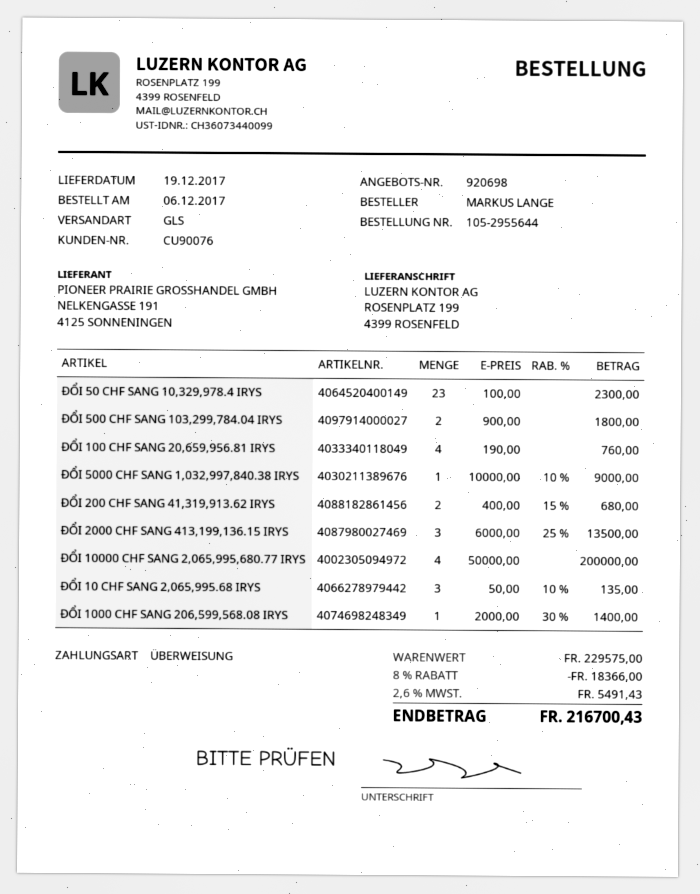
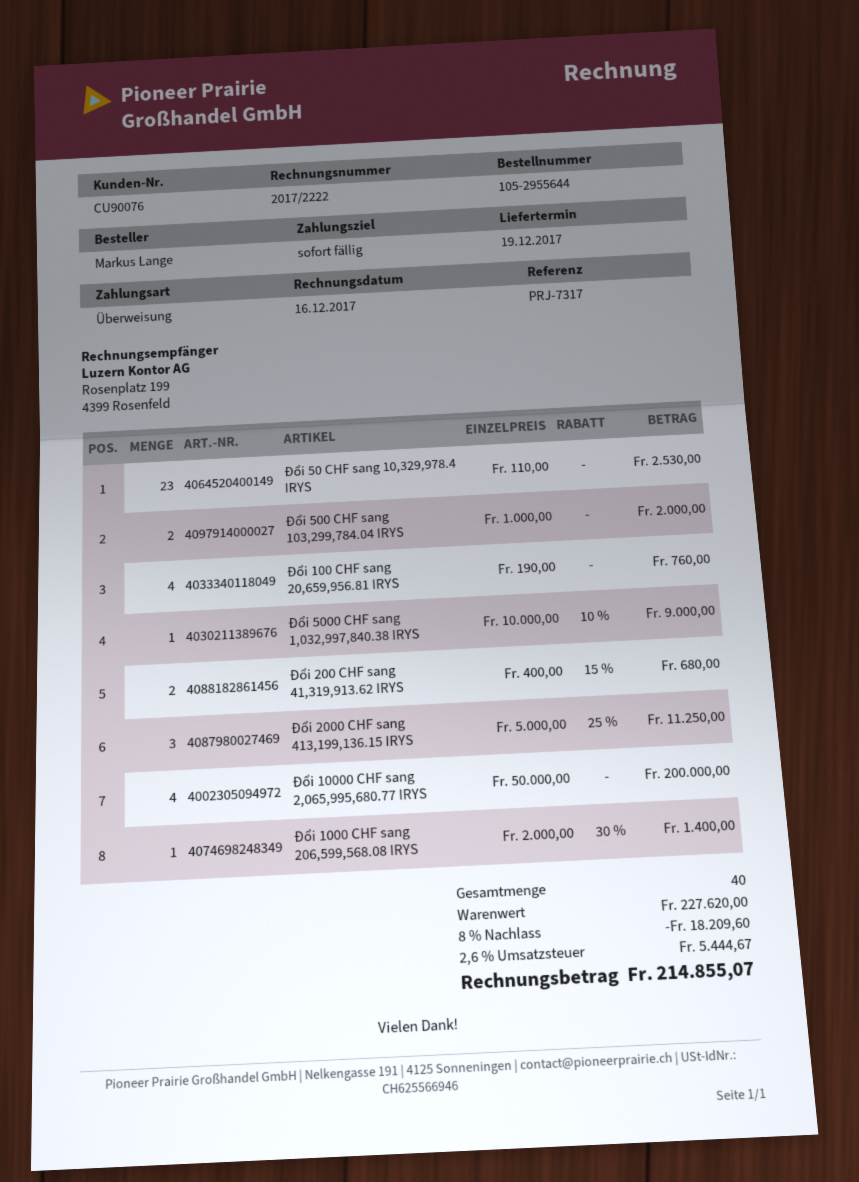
ĐỔI 50 CHF SANG 10,329,978.4 IRYS: 23 x 100.00 = 2300.00 -> 23 x 110.00 = 2530.00
ĐỔI 500 CHF SANG 103,299,784.04 IRYS: 2 x 900.00 = 1800.00 -> 2 x 1000.00 = 2000.00
ĐỔI 2000 CHF SANG 413,199,136.15 IRYS: 3 x 6000.00 - 25% = 13500.00 -> 3 x 5000.00 - 25% = 11250.00
ĐỔI 10 CHF SANG 2,065,995.68 IRYS: 3 x 50.00 - 10% = 135.00 -> none
subtotal: 229575.00 -> 227620.00
discount: 8% = 18366.00 -> 8% = 18209.60
tax: 2.6% = 5491.43 -> 2.6% = 5444.67
total: 216700.43 -> 214855.07

